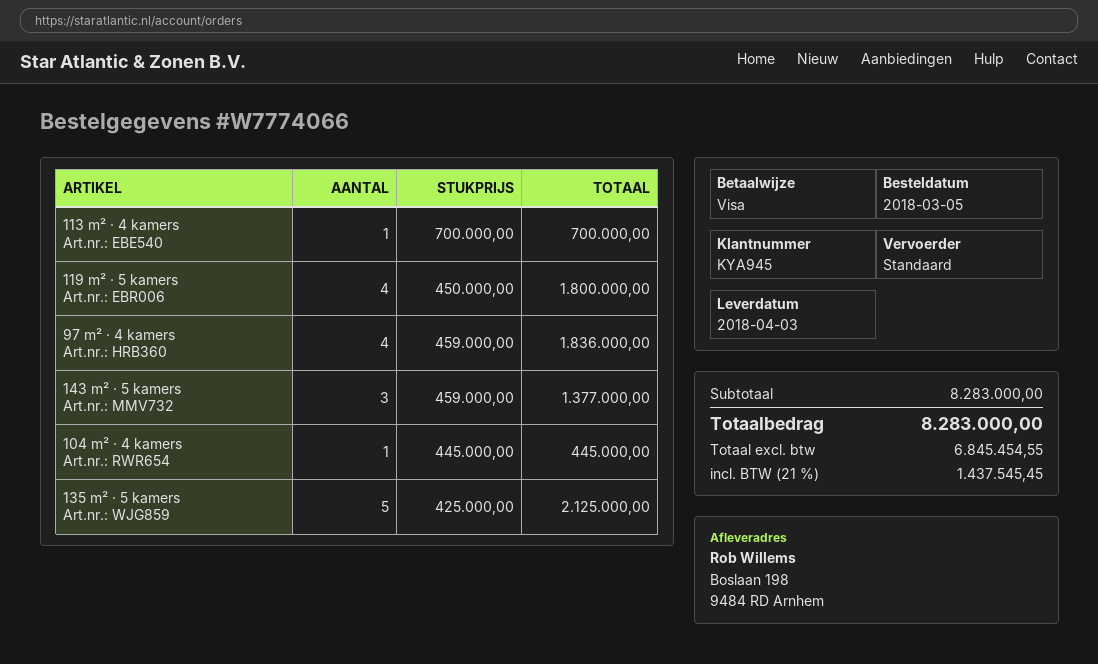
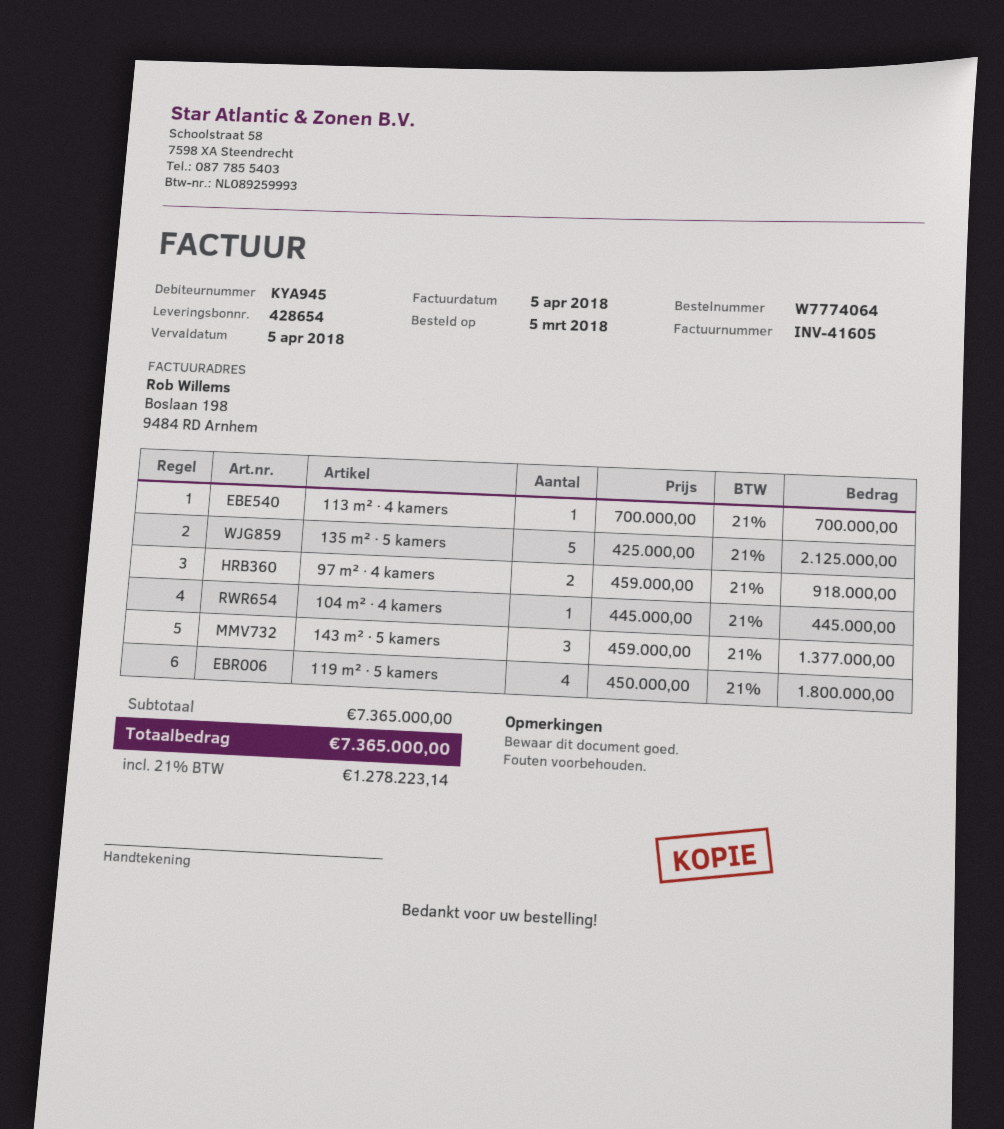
order number: W7774066 -> W7774064
97 m² · 4 kamers: 4 x 459000.00 = 1836000.00 -> 2 x 459000.00 = 918000.00
subtotal: 8283000.00 -> 7365000.00
tax: 21% = 1437545.45 -> 21% = 1278223.14
total: 8283000.00 -> 7365000.00

